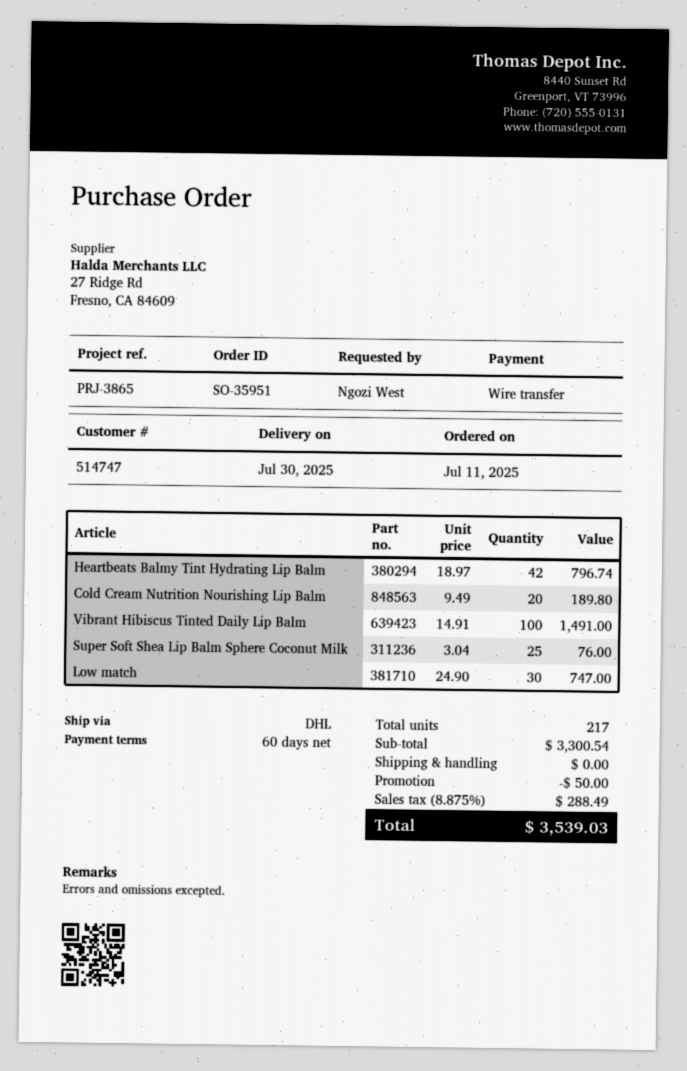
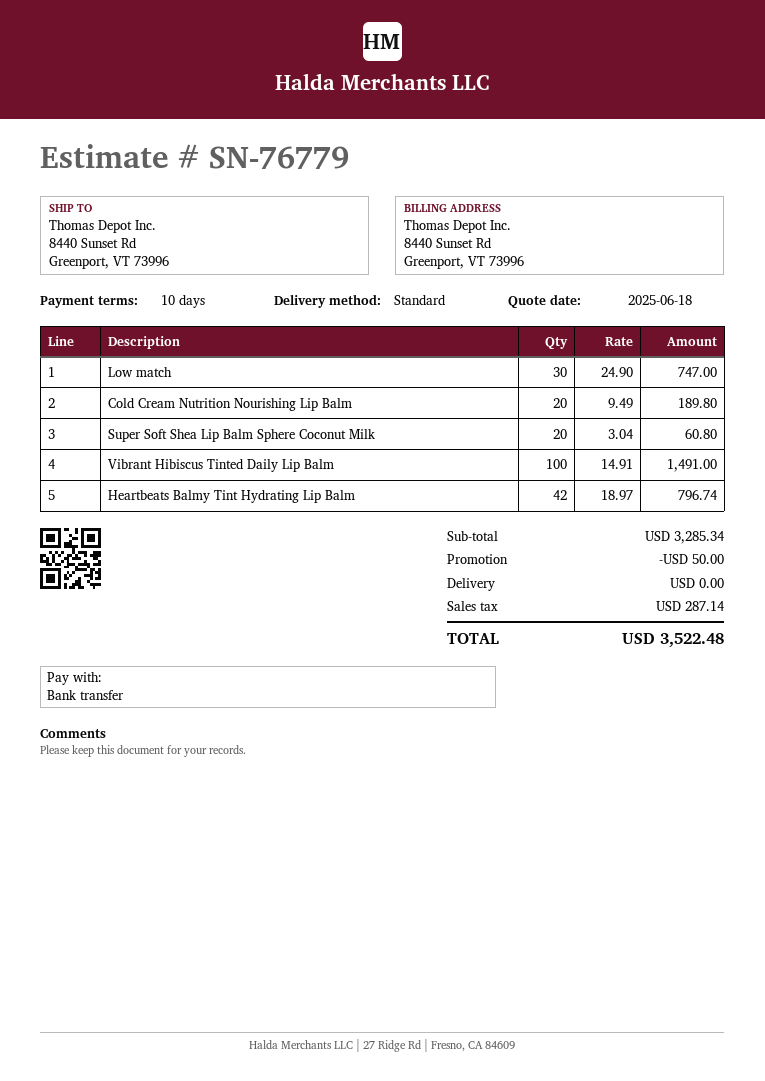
payment terms: 60 days -> 10 days
shipping method: DHL -> standard
Super Soft Shea Lip Balm Sphere Coconut Milk: 25 x 3.04 = 76.00 -> 20 x 3.04 = 60.80
subtotal: 3300.54 -> 3285.34
tax: 288.49 -> 287.14
total: 3539.03 -> 3522.48

